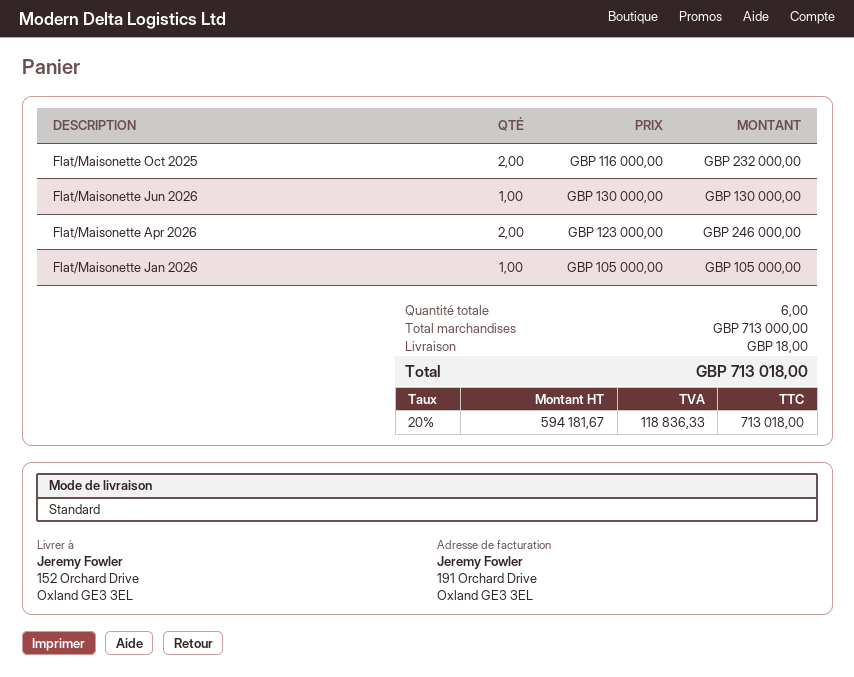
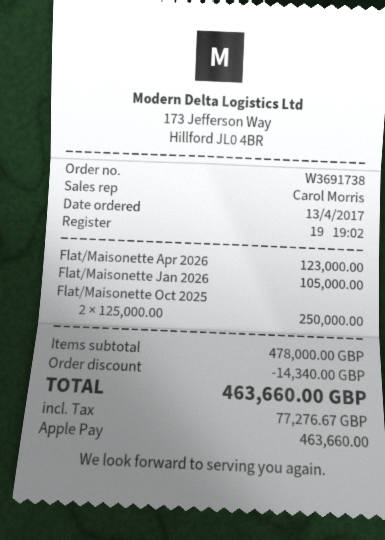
Flat/Maisonette Oct 2025: 2 x 116000.00 = 232000.00 -> 2 x 125000.00 = 250000.00
Flat/Maisonette Jun 2026: 1 x 130000.00 = 130000.00 -> none
Flat/Maisonette Apr 2026: 2 x 123000.00 = 246000.00 -> 1 x 123000.00 = 123000.00
subtotal: 713000.00 -> 478000.00
discount: none -> 14340.00
shipping: 18.00 -> none
tax: 118836.33 -> 77276.67
total: 713018.00 -> 463660.00

